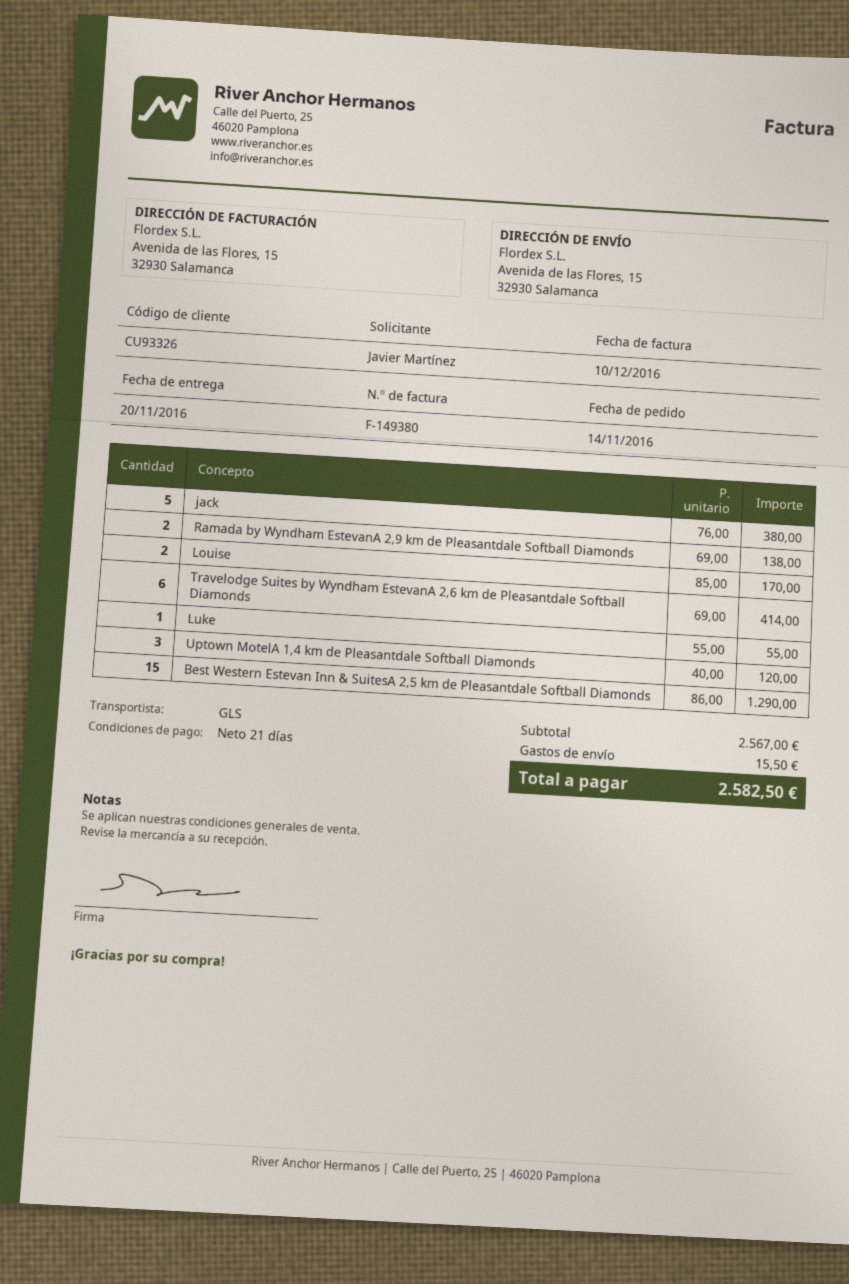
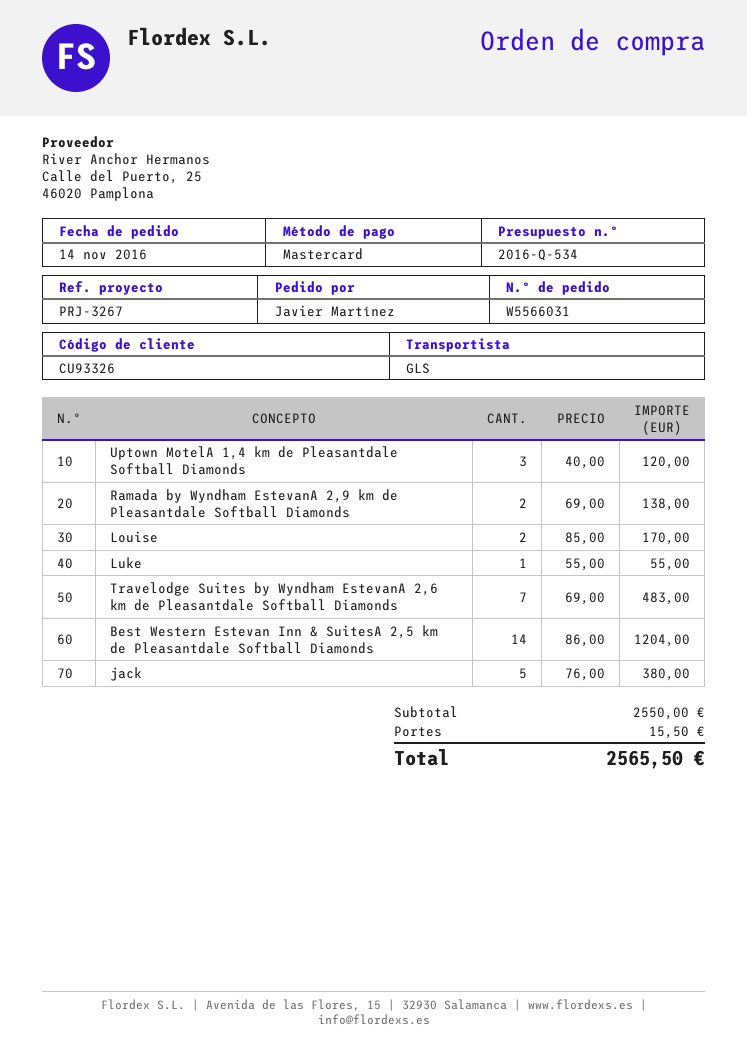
Travelodge Suites by Wyndham EstevanA 2,6 km de Pleasantdale Softball Diamonds: 6 x 69.00 = 414.00 -> 7 x 69.00 = 483.00
Best Western Estevan Inn & SuitesA 2,5 km de Pleasantdale Softball Diamonds: 15 x 86.00 = 1290.00 -> 14 x 86.00 = 1204.00
subtotal: 2567.00 -> 2550.00
total: 2582.50 -> 2565.50

